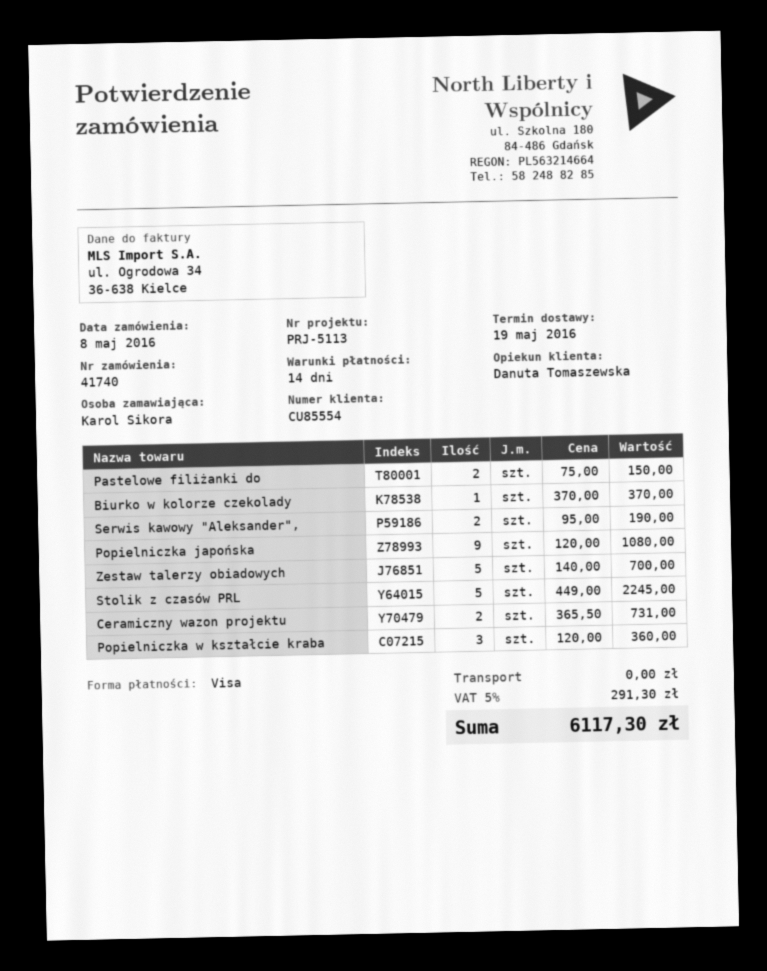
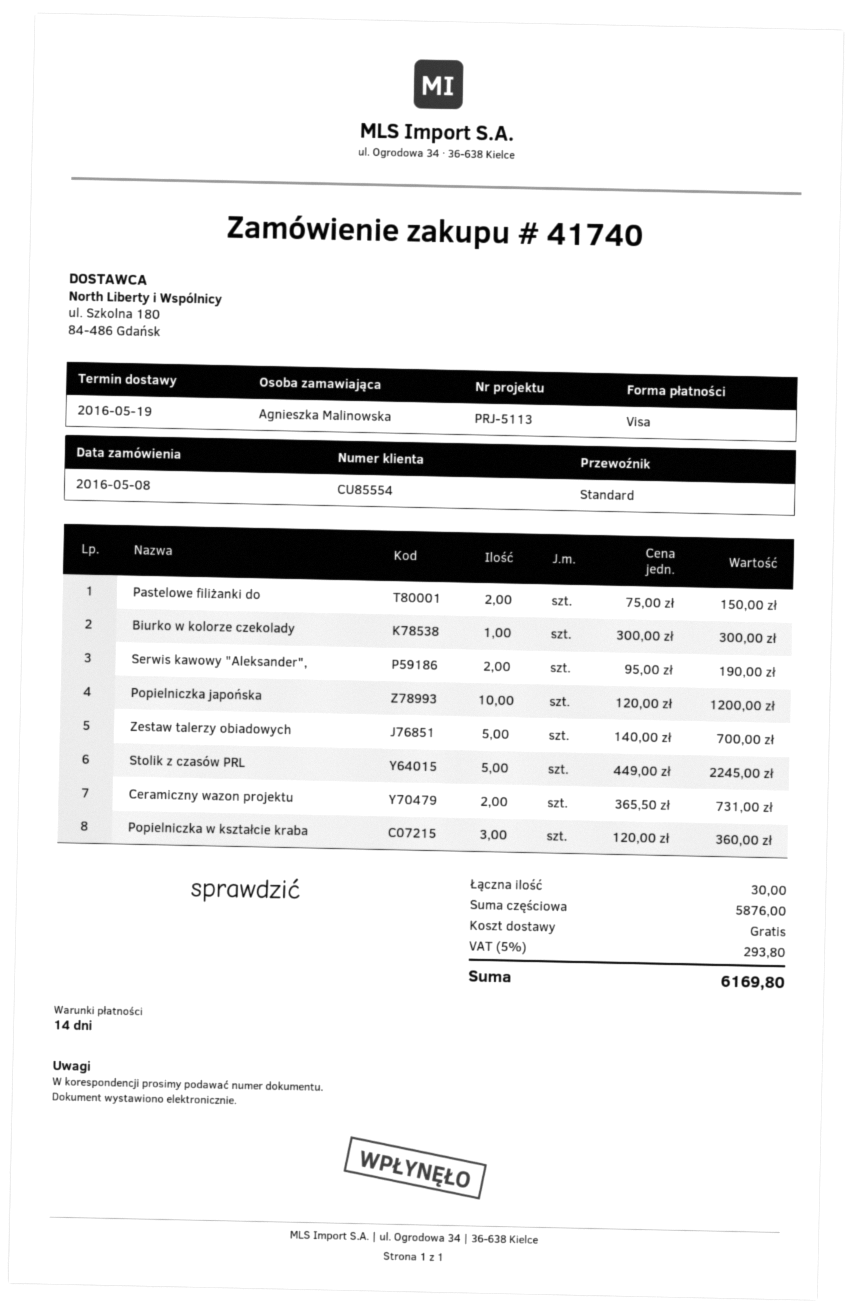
ordered by: Karol Sikora -> Agnieszka Malinowska
Biurko w kolorze czekolady: 1 x 370.00 = 370.00 -> 1 x 300.00 = 300.00
Popielniczka japońska: 9 x 120.00 = 1080.00 -> 10 x 120.00 = 1200.00
tax: 5% = 291.30 -> 5% = 293.80
total: 6117.30 -> 6169.80

